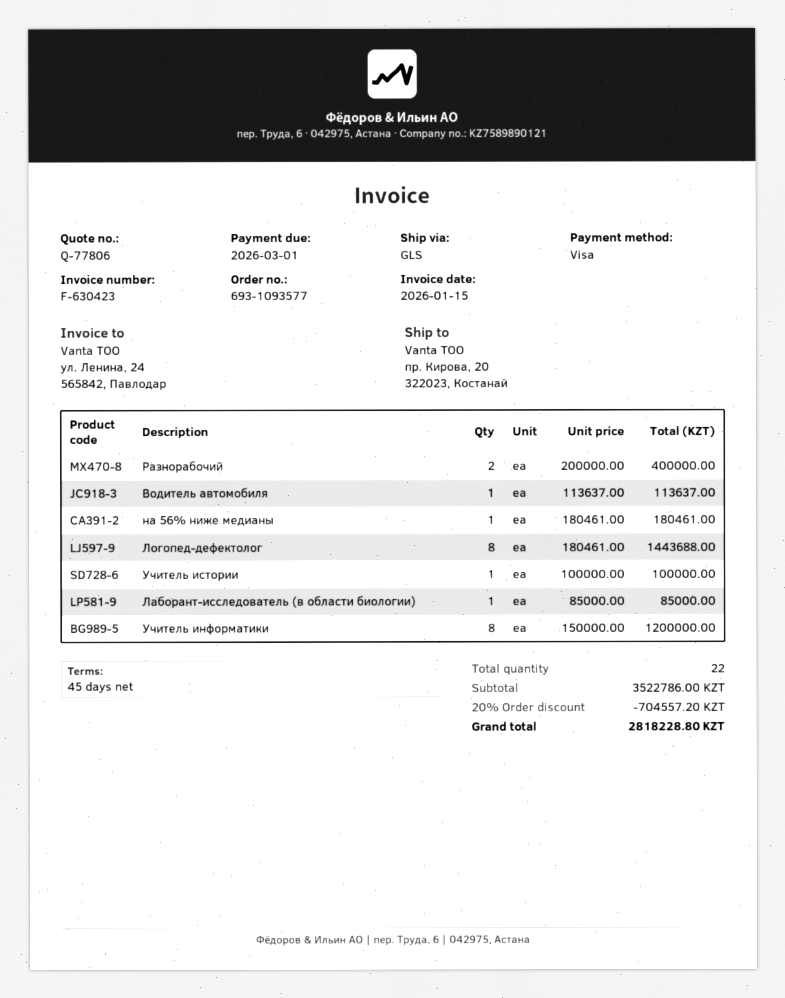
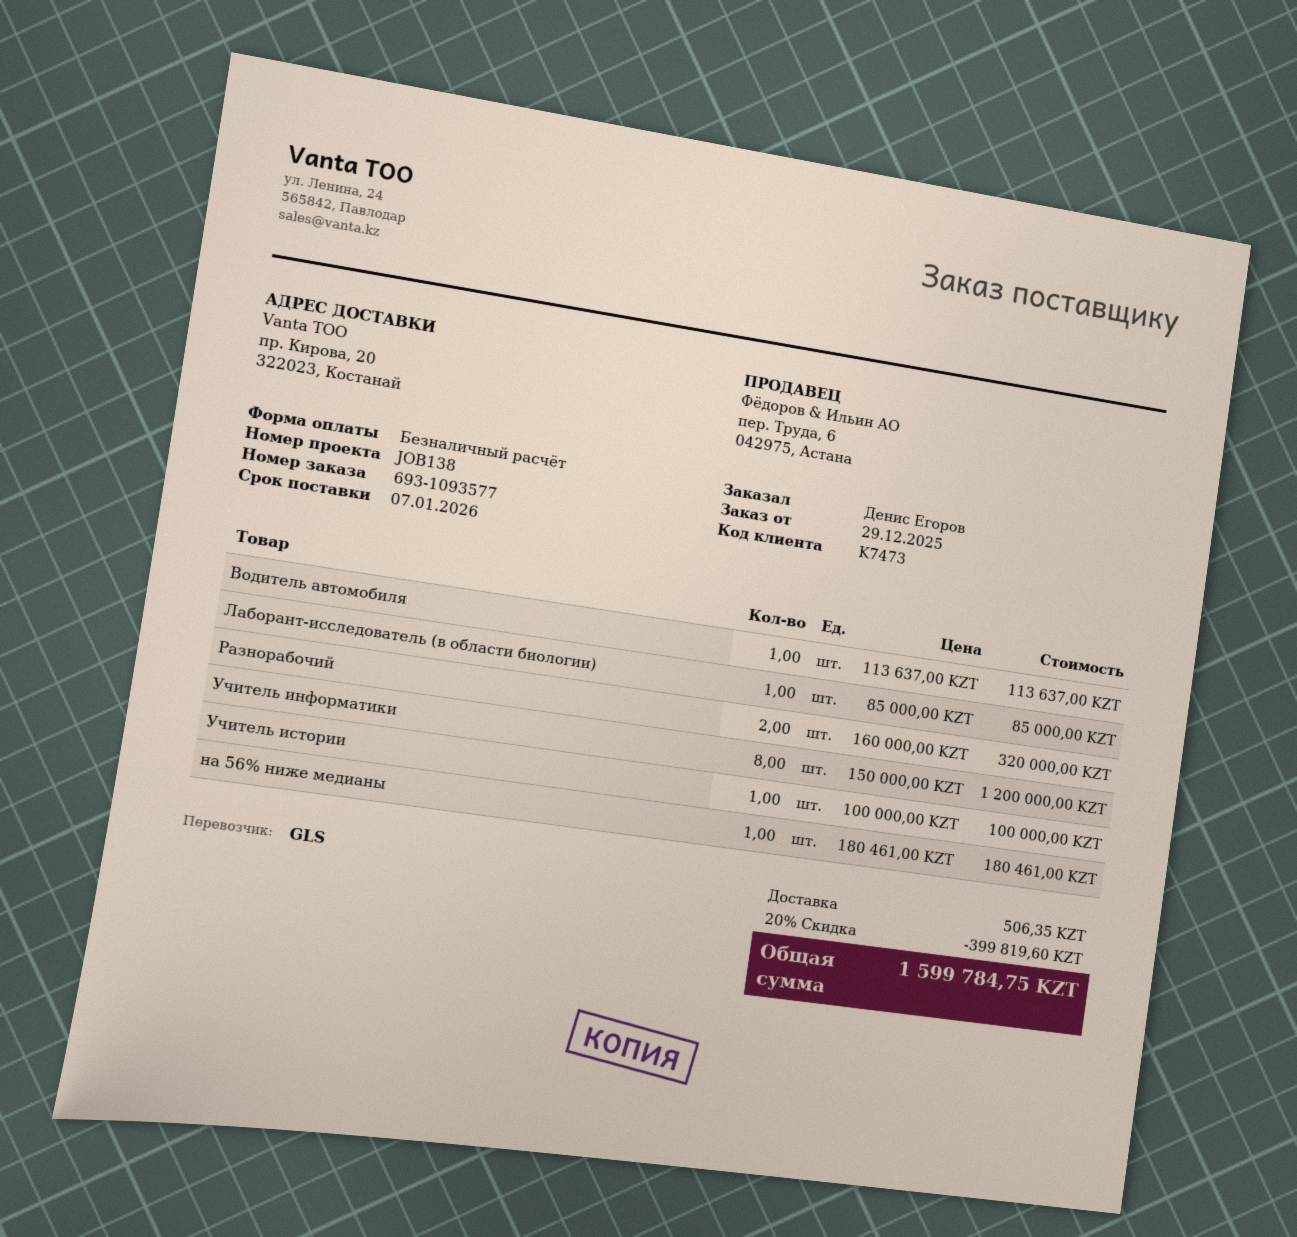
payment method: Visa -> bank transfer
Разнорабочий: 2 x 200000.00 = 400000.00 -> 2 x 160000.00 = 320000.00
Логопед-дефектолог: 8 x 180461.00 = 1443688.00 -> none
discount: 20% = 704557.20 -> 20% = 399819.60
shipping: none -> 506.35
total: 2818228.80 -> 1599784.75

